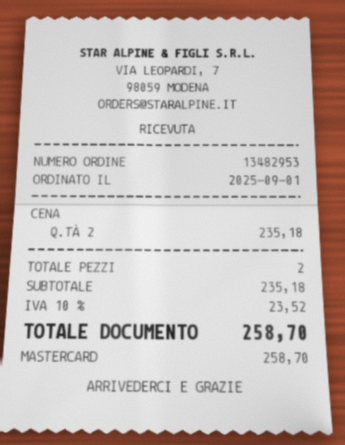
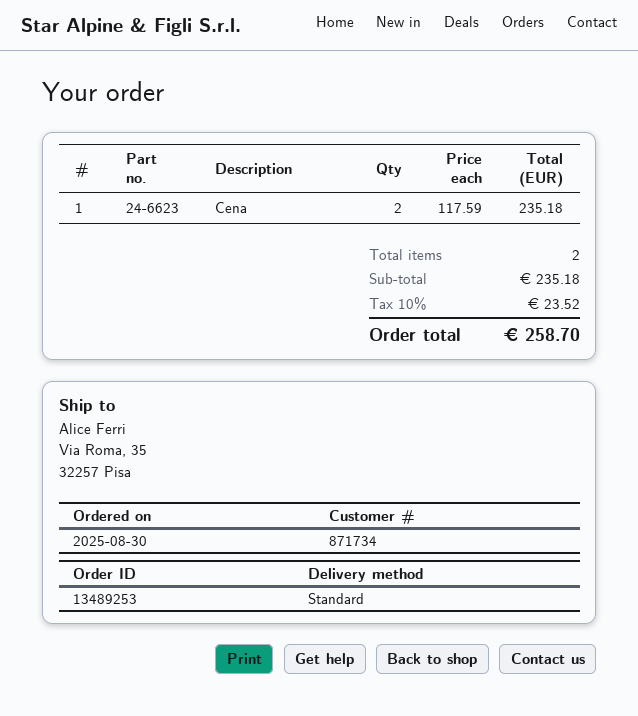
order number: 13482953 -> 13489253
order date: 2025-09-01 -> 2025-08-30

